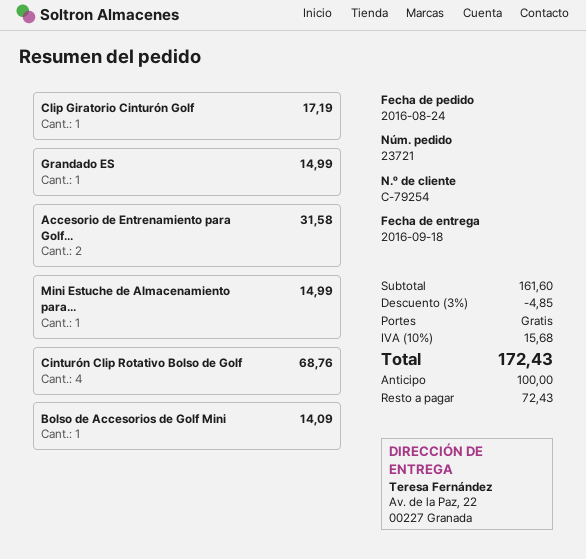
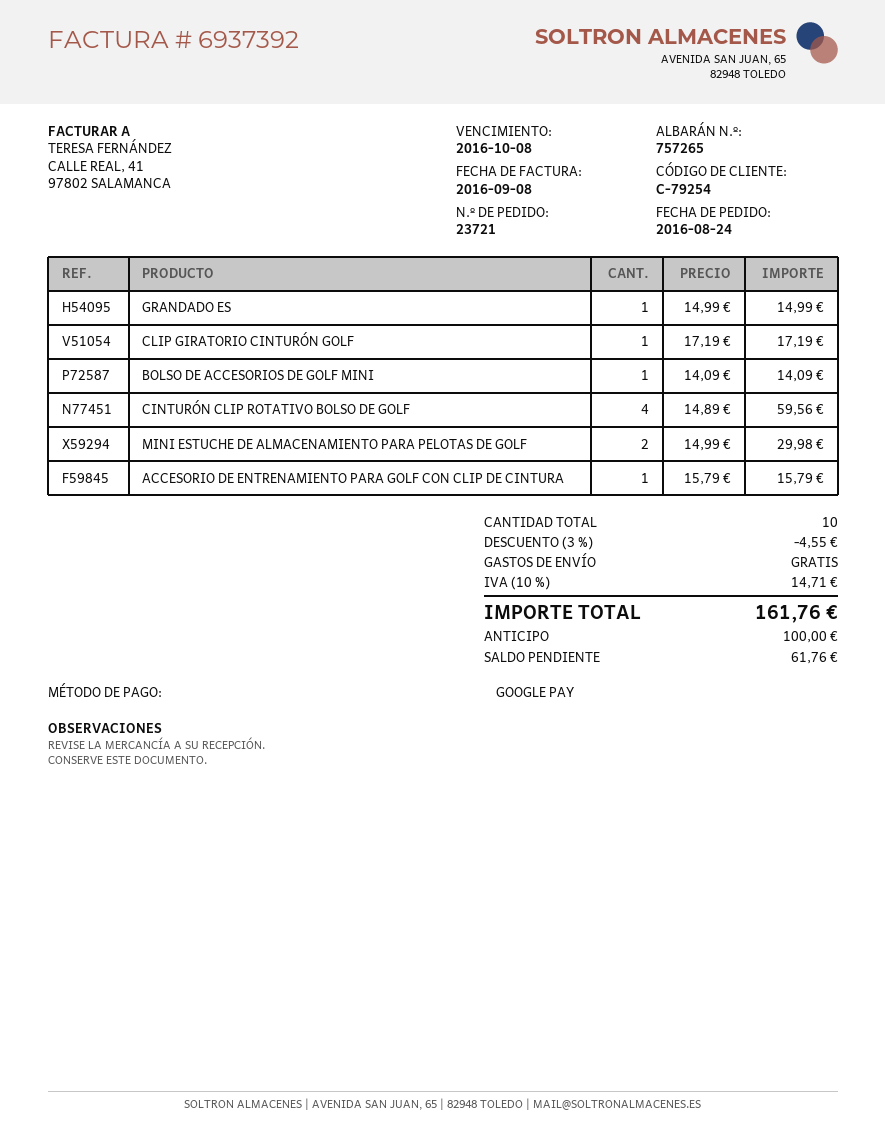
Accesorio de Entrenamiento para Golf...: 2 for 31.58 -> 1 for 15.79
Mini Estuche de Almacenamiento para...: 1 for 14.99 -> 2 for 29.98
Cinturón Clip Rotativo Bolso de Golf: 4 for 68.76 -> 4 for 59.56
discount: 3% = 4.85 -> 3% = 4.55
tax: 10% = 15.68 -> 10% = 14.71
total: 172.43 -> 161.76
balance: 72.43 -> 61.76

